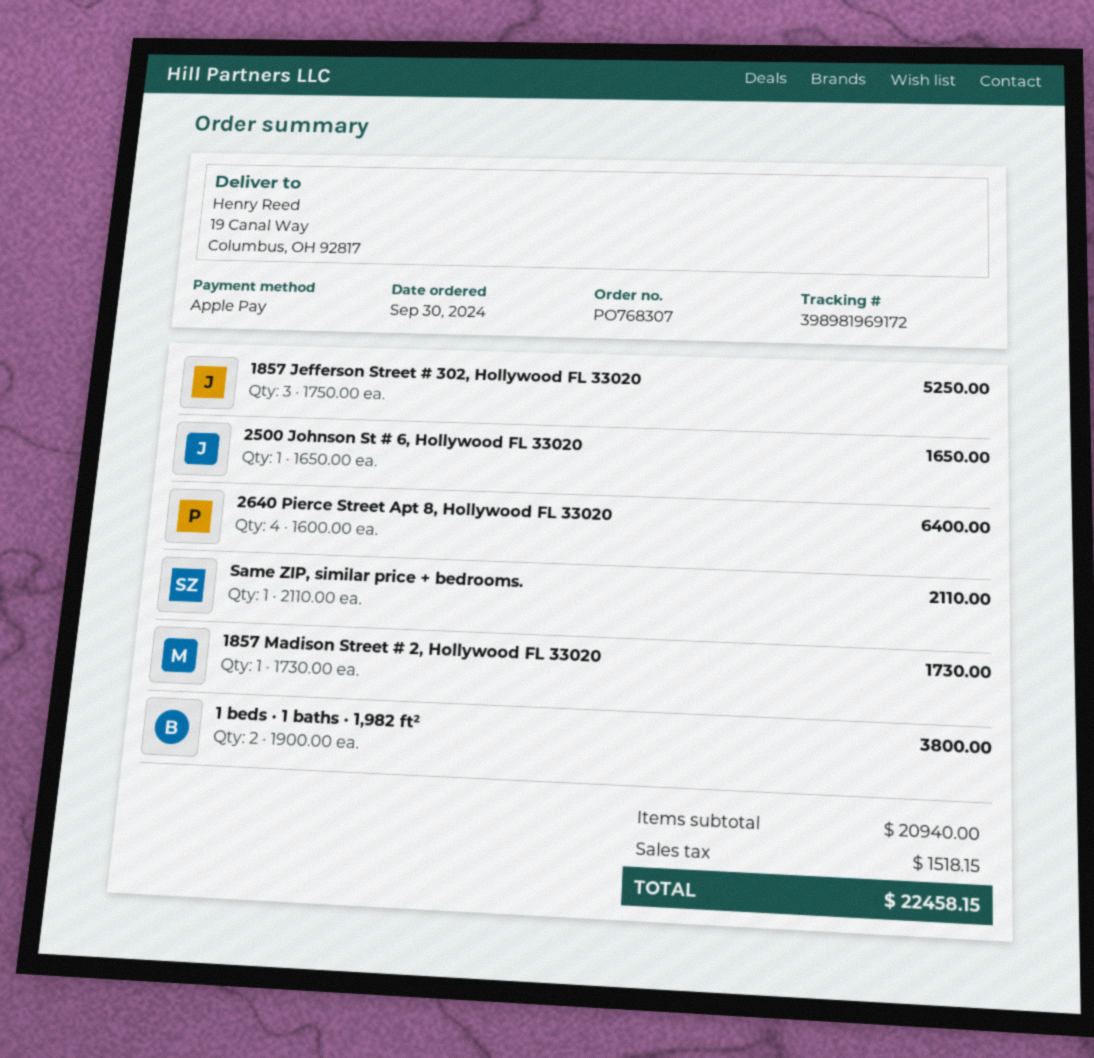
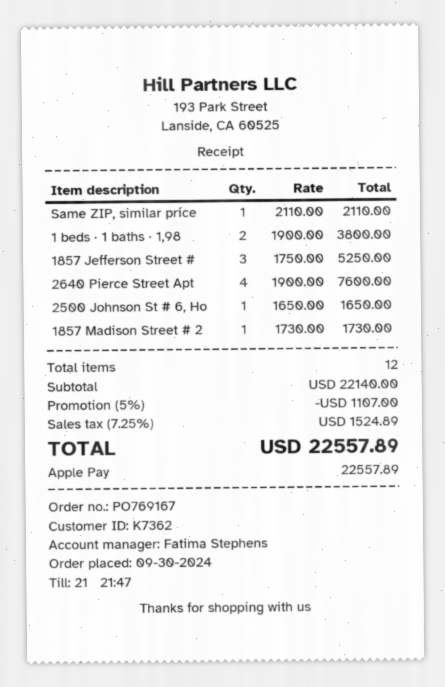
order number: PO768307 -> PO769167
2640 Pierce Street Apt 8, Hollywood FL 33020: 4 x 1600.00 = 6400.00 -> 4 x 1900.00 = 7600.00
subtotal: 20940.00 -> 22140.00
discount: none -> 5% = 1107.00
tax: 1518.15 -> 1524.89
total: 22458.15 -> 22557.89

